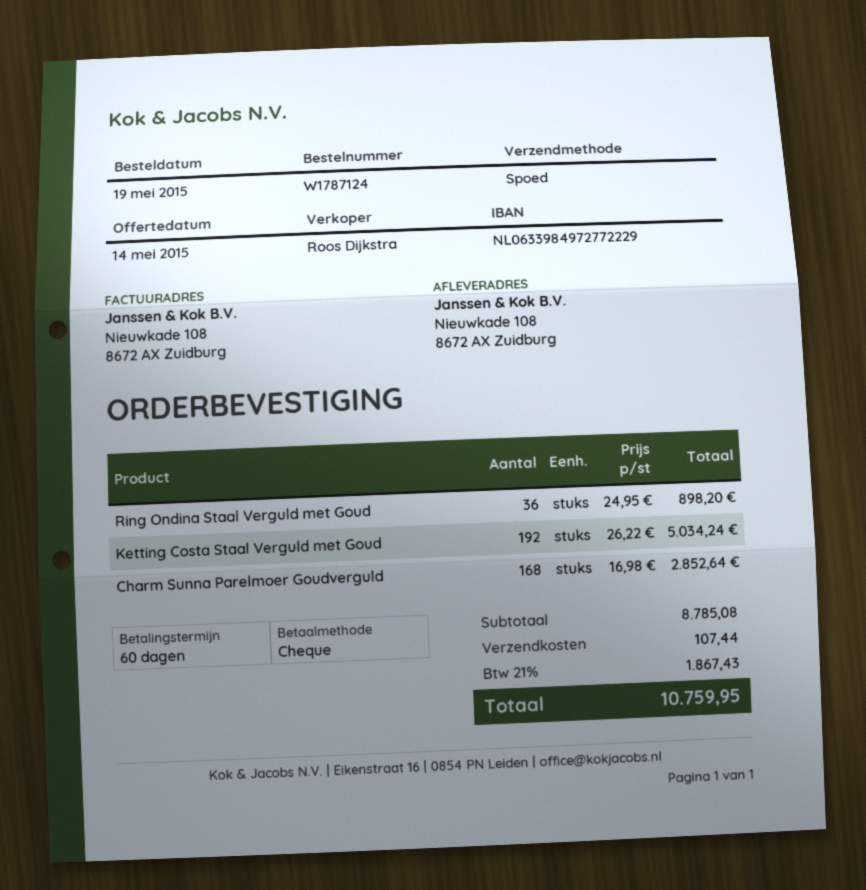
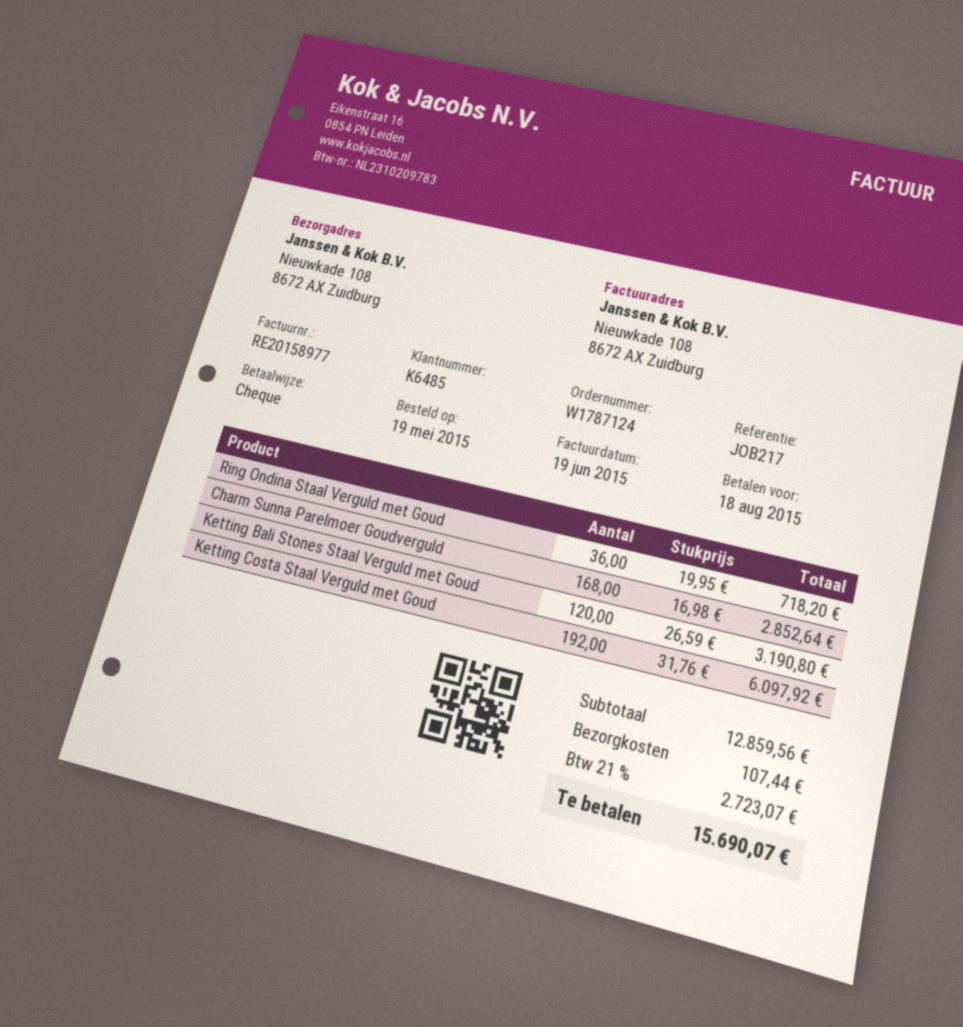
Ring Ondina Staal Verguld met Goud: 36 x 24.95 = 898.20 -> 36 x 19.95 = 718.20
Ketting Costa Staal Verguld met Goud: 192 x 26.22 = 5034.24 -> 192 x 31.76 = 6097.92
Ketting Bali Stones Staal Verguld met Goud: none -> 120 x 26.59 = 3190.80
subtotal: 8785.08 -> 12859.56
tax: 21% = 1867.43 -> 21% = 2723.07
total: 10759.95 -> 15690.07

